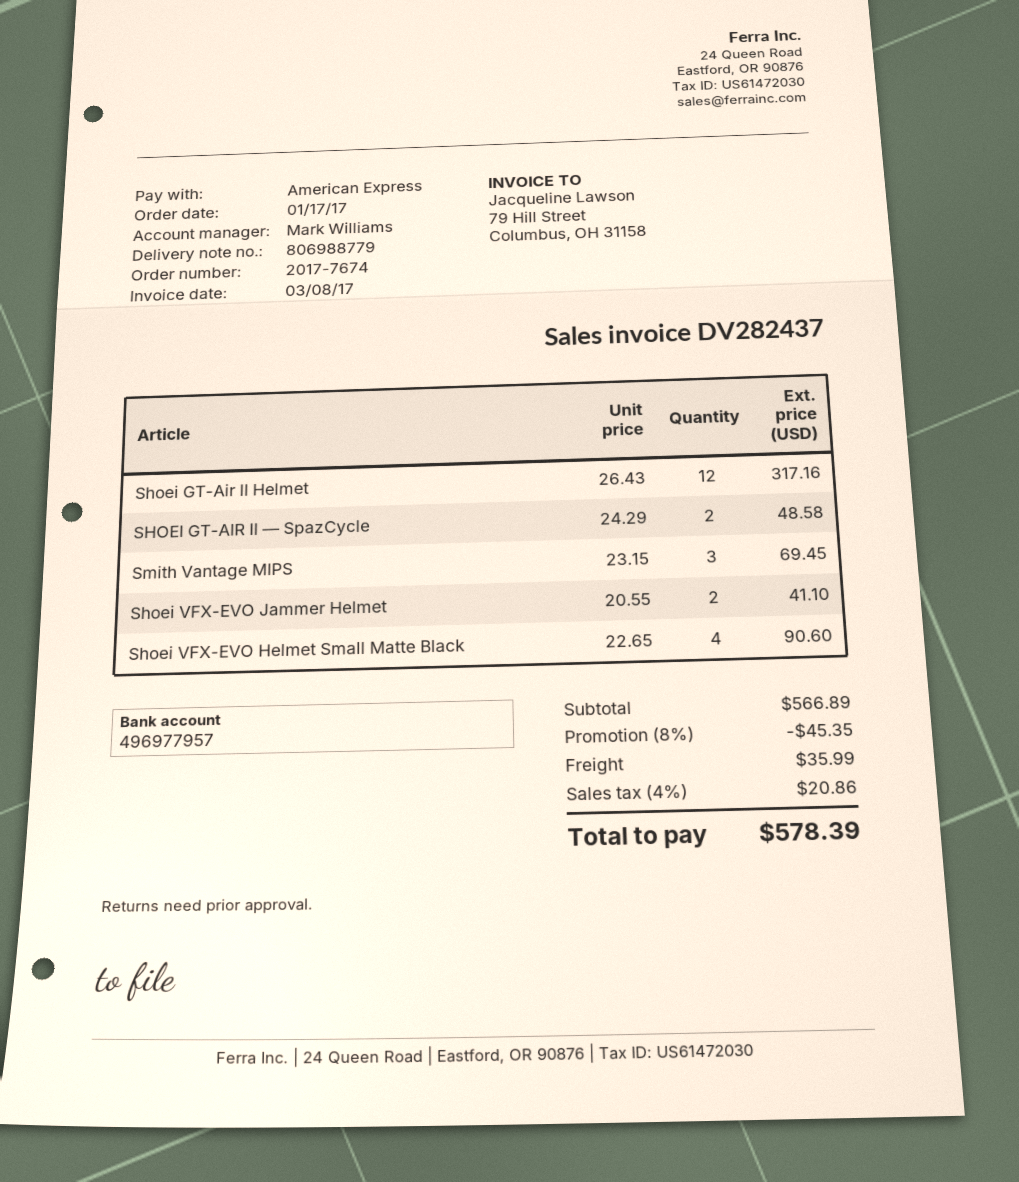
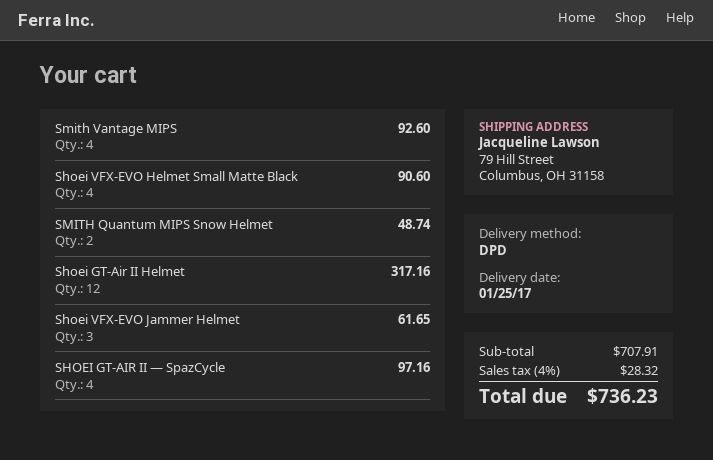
SHOEI GT-AIR II — SpazCycle: 2 for 48.58 -> 4 for 97.16
Smith Vantage MIPS: 3 for 69.45 -> 4 for 92.60
Shoei VFX-EVO Jammer Helmet: 2 for 41.10 -> 3 for 61.65
SMITH Quantum MIPS Snow Helmet: none -> 2 for 48.74
subtotal: 566.89 -> 707.91
discount: 8% = 45.35 -> none
shipping: 35.99 -> none
tax: 4% = 20.86 -> 4% = 28.32
total: 578.39 -> 736.23

